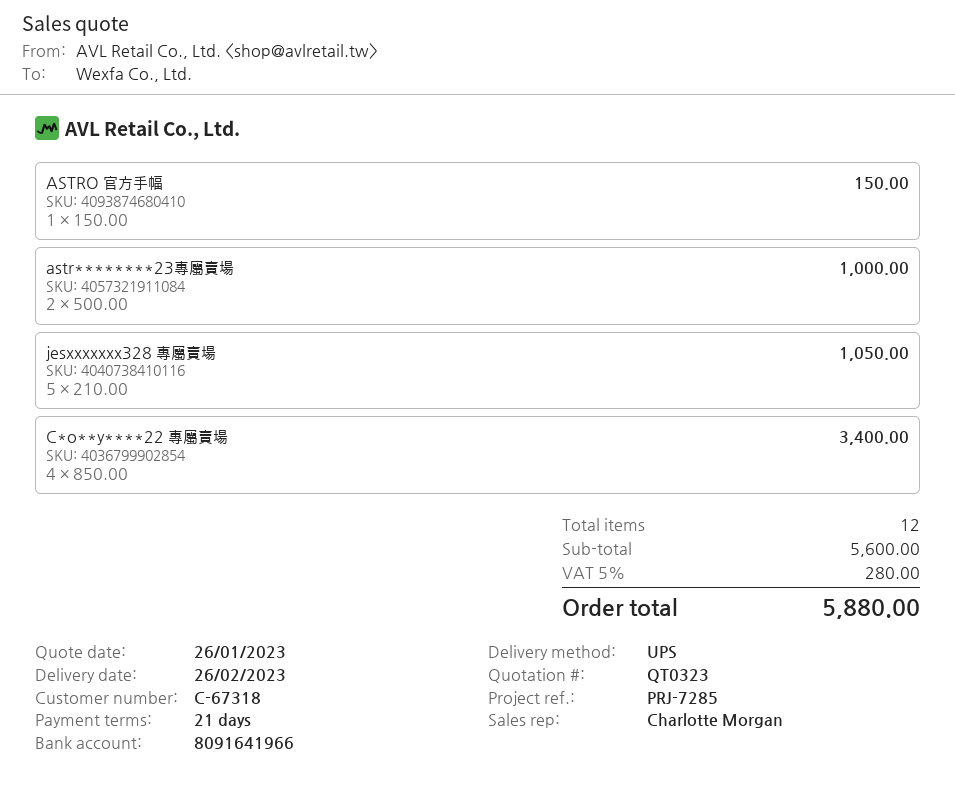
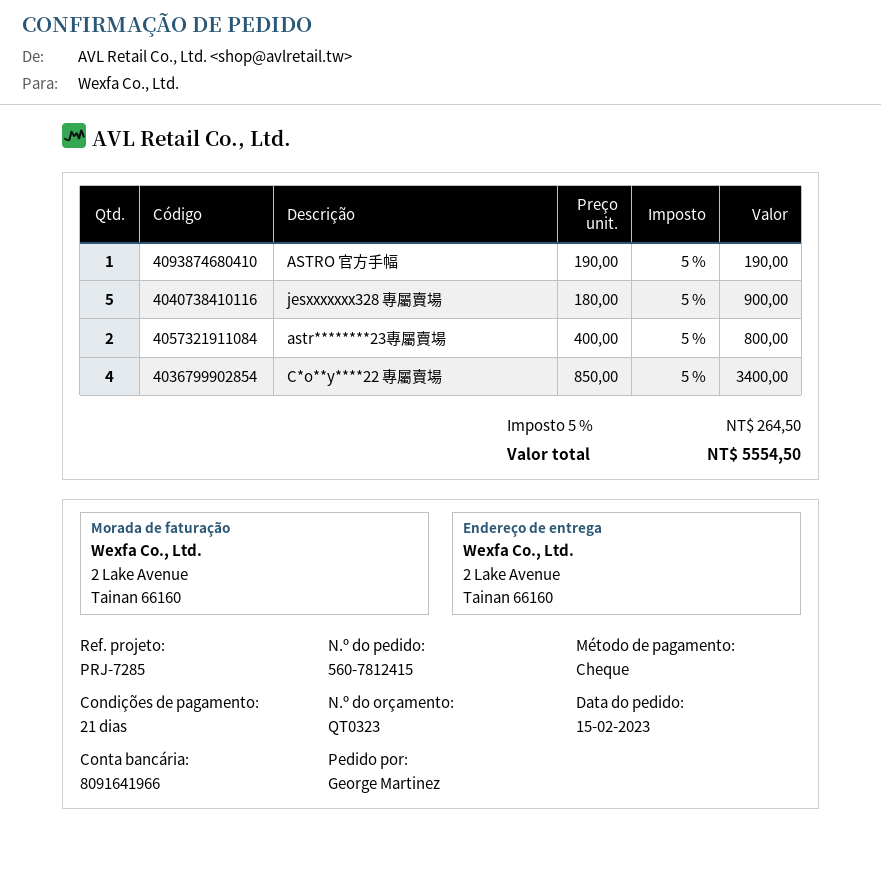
ASTRO 官方手幅: 1 x 150.00 = 150.00 -> 1 x 190.00 = 190.00
astr********23專屬賣場: 2 x 500.00 = 1000.00 -> 2 x 400.00 = 800.00
jesxxxxxxx328 專屬賣場: 5 x 210.00 = 1050.00 -> 5 x 180.00 = 900.00
tax: 5% = 280.00 -> 5% = 264.50
total: 5880.00 -> 5554.50

